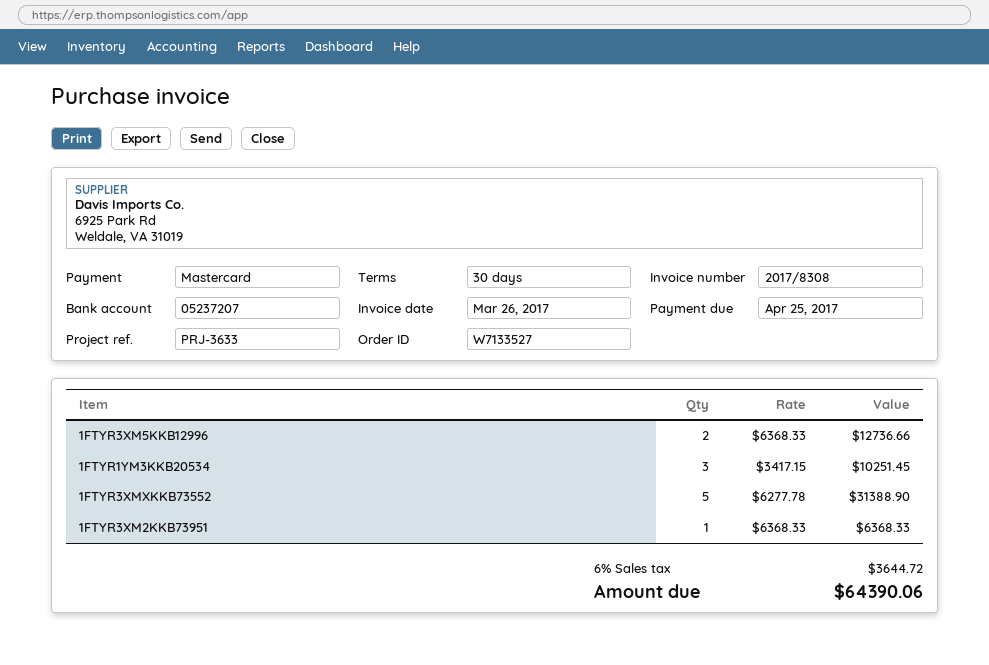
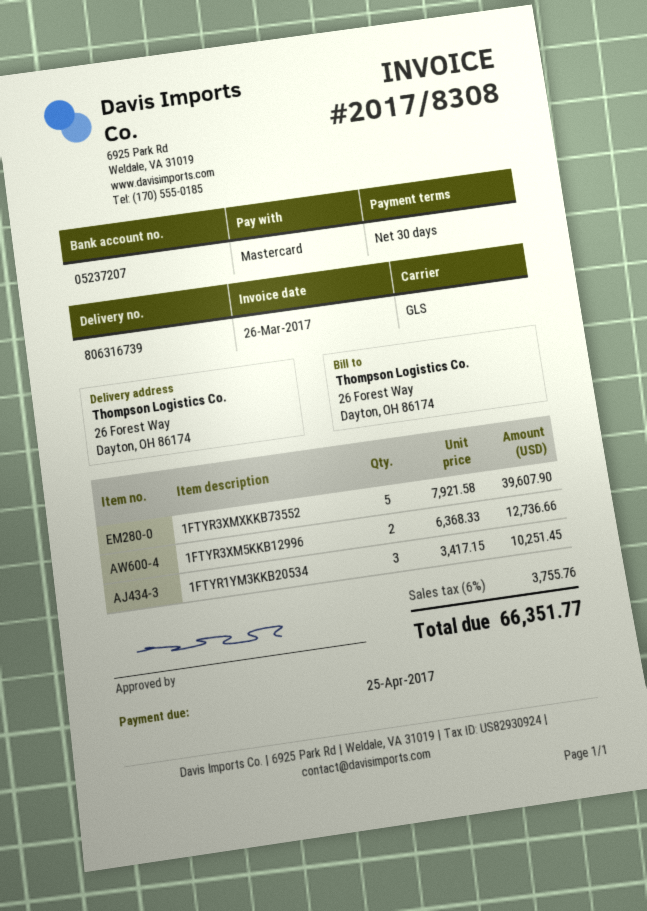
1FTYR3XMXKKB73552: 5 x 6277.78 = 31388.90 -> 5 x 7921.58 = 39607.90
1FTYR3XM2KKB73951: 1 x 6368.33 = 6368.33 -> none
tax: 6% = 3644.72 -> 6% = 3755.76
total: 64390.06 -> 66351.77

